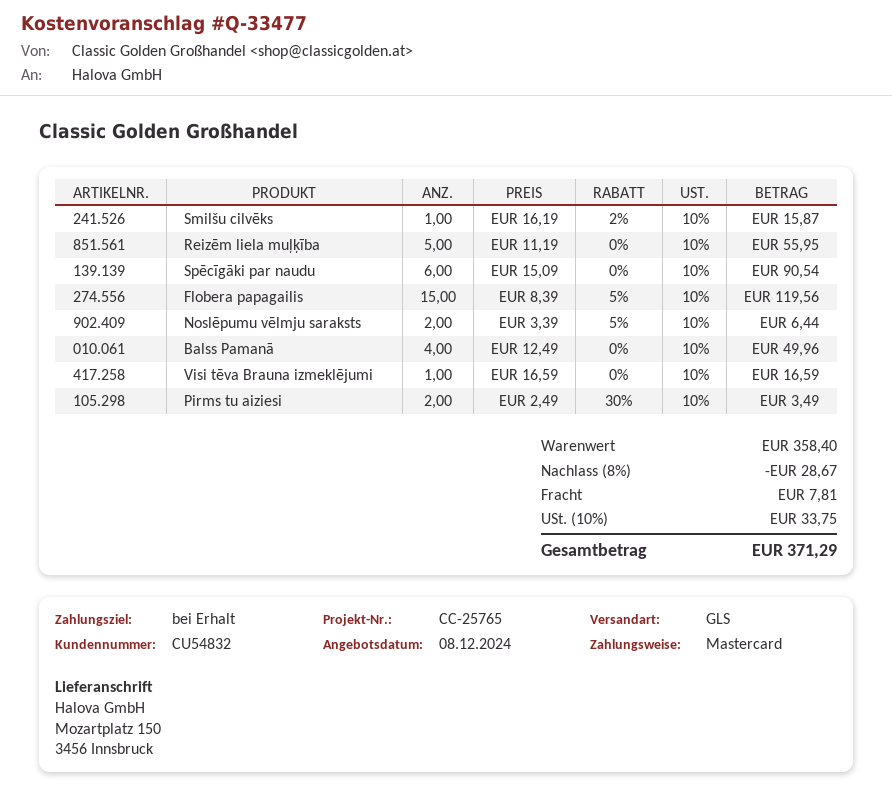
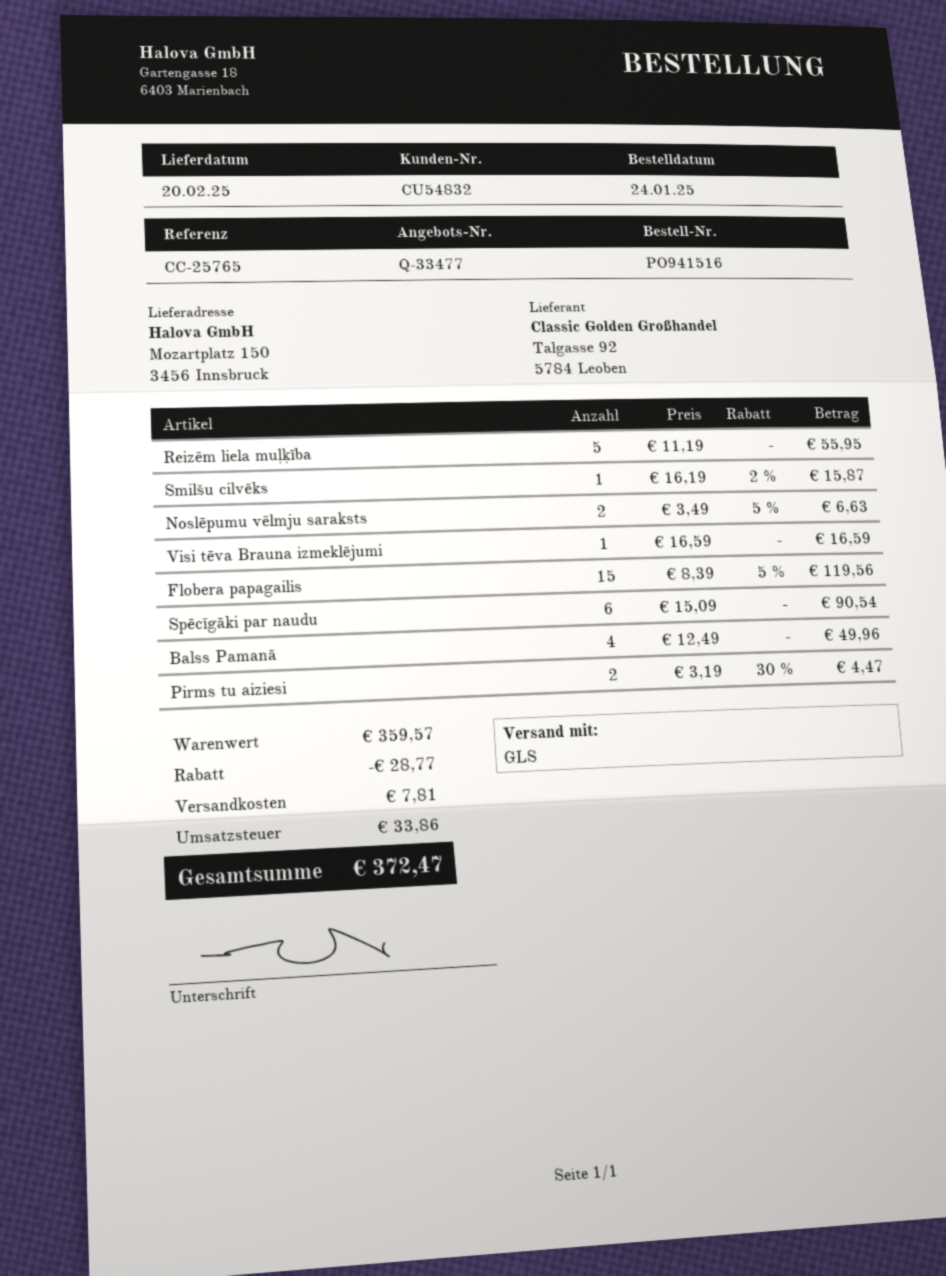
Noslēpumu vēlmju saraksts: 2 x 3.39 - 5% = 6.44 -> 2 x 3.49 - 5% = 6.63
Pirms tu aiziesi: 2 x 2.49 - 30% = 3.49 -> 2 x 3.19 - 30% = 4.47
subtotal: 358.40 -> 359.57
discount: 28.67 -> 28.77
tax: 33.75 -> 33.86
total: 371.29 -> 372.47

